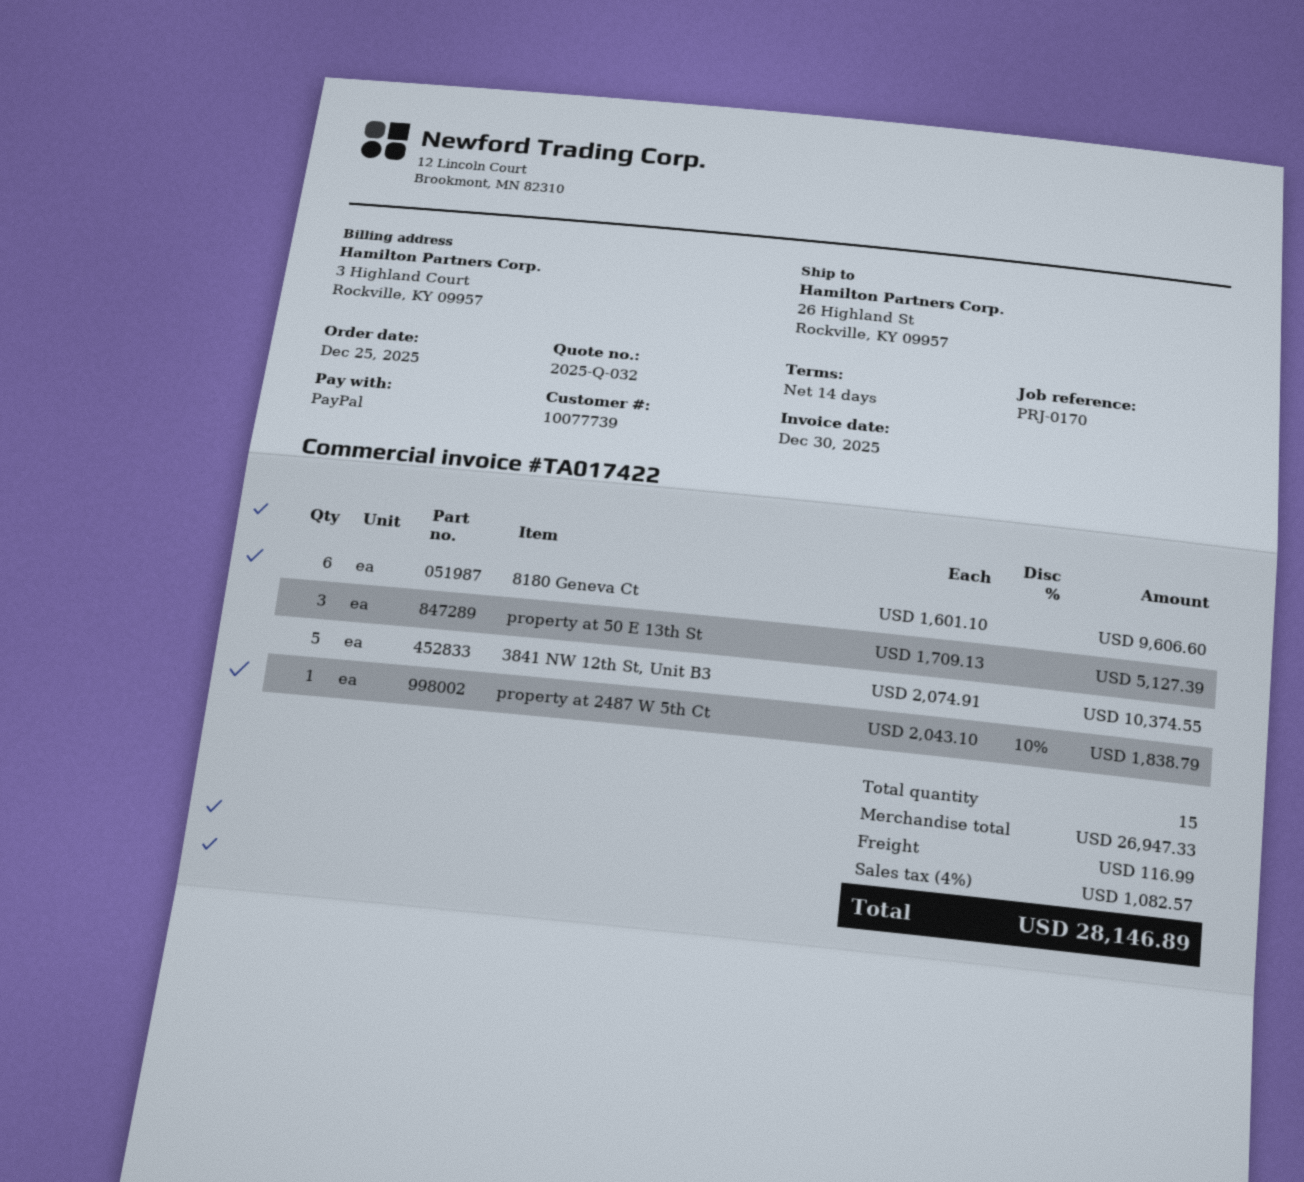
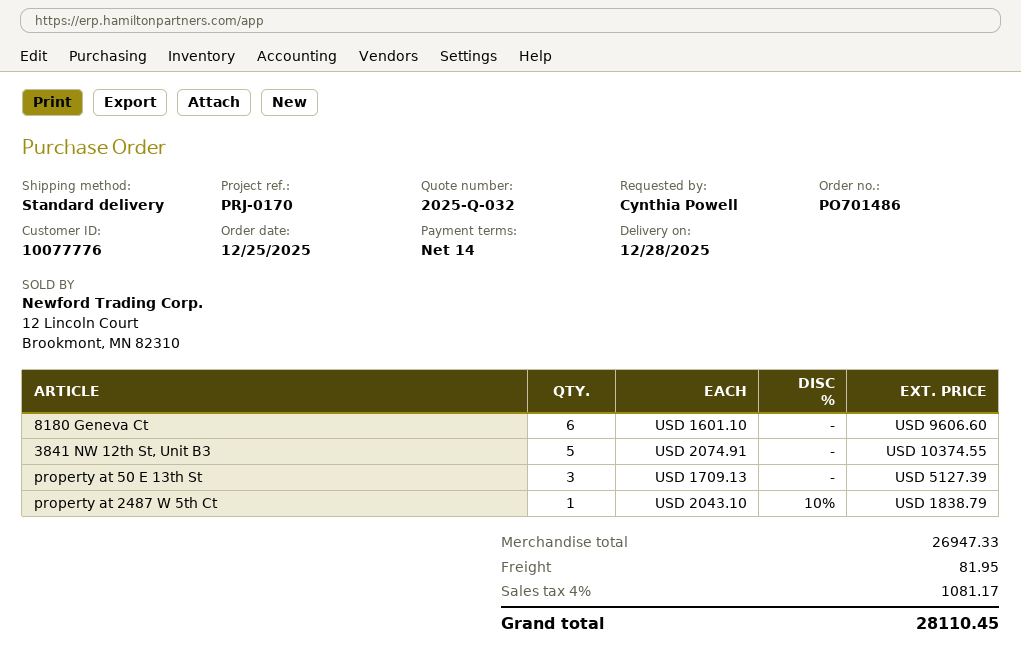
customer number: 10077739 -> 10077776
shipping: 116.99 -> 81.95
tax: 4% = 1082.57 -> 4% = 1081.17
total: 28146.89 -> 28110.45

